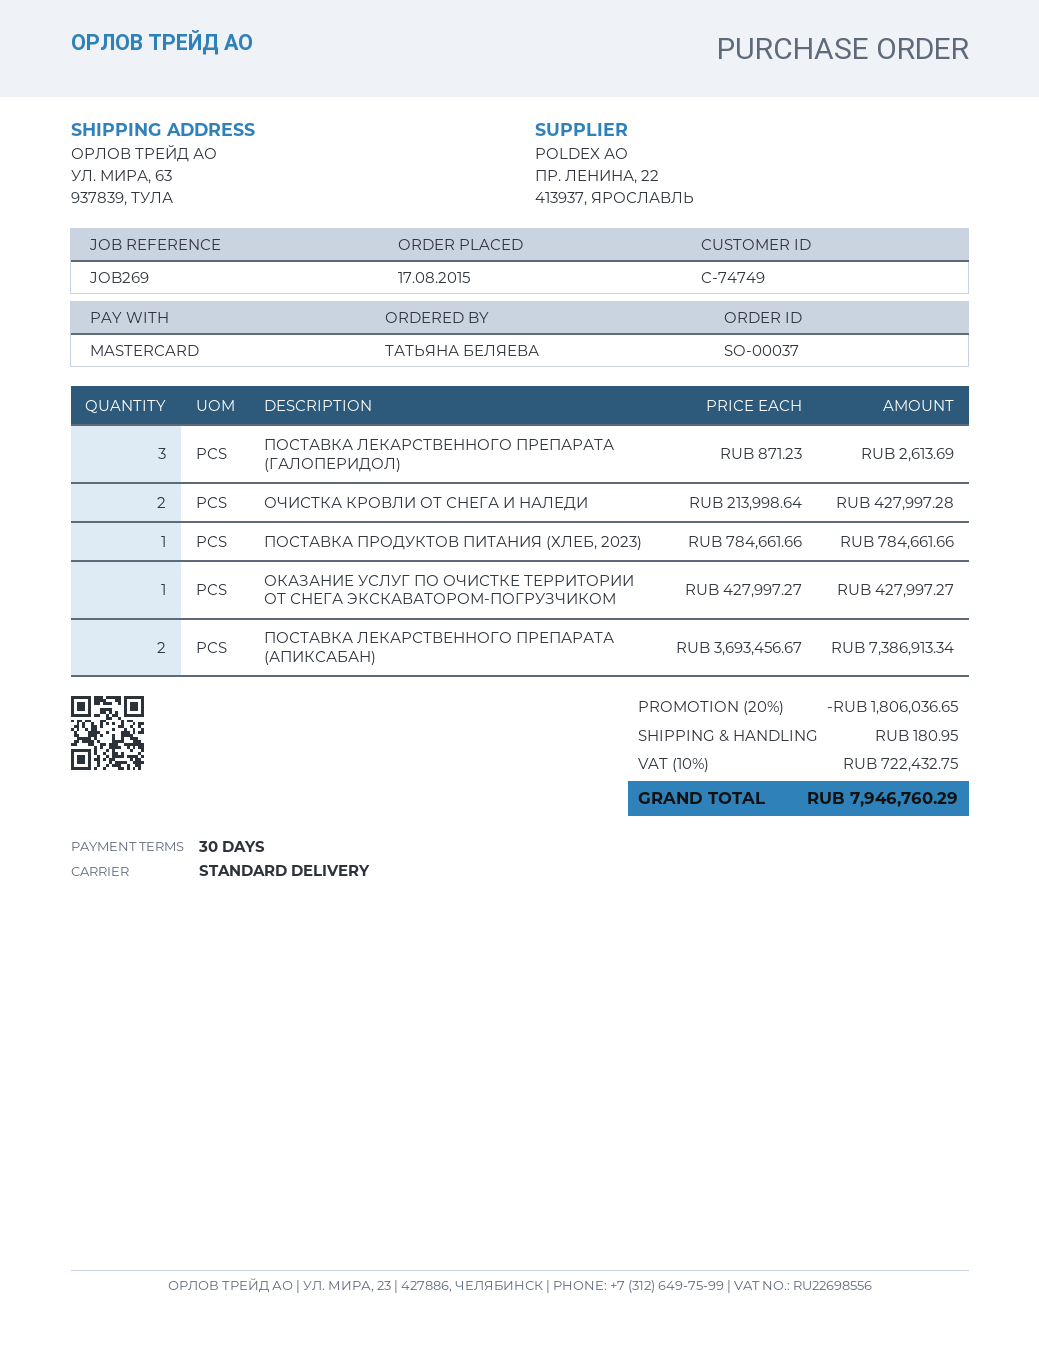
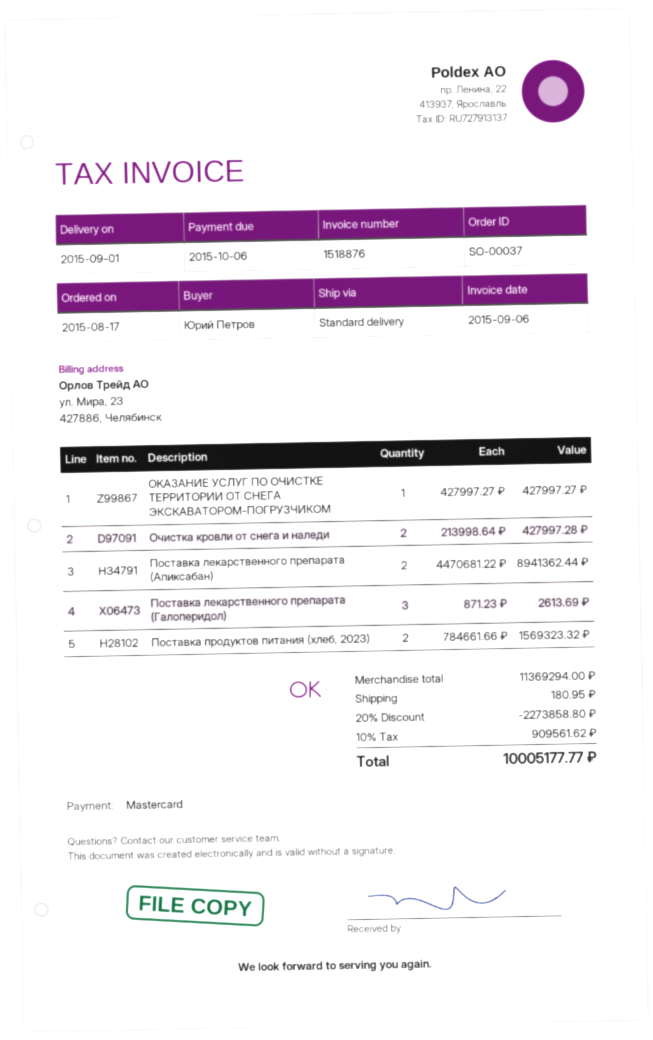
ordered by: ТАТЬЯНА БЕЛЯЕВА -> Юрий Петров
ПОСТАВКА ПРОДУКТОВ ПИТАНИЯ (ХЛЕБ, 2023): 1 x 784661.66 = 784661.66 -> 2 x 784661.66 = 1569323.32
ПОСТАВКА ЛЕКАРСТВЕННОГО ПРЕПАРАТА (АПИКСАБАН): 2 x 3693456.67 = 7386913.34 -> 2 x 4470681.22 = 8941362.44
discount: 20% = 1806036.65 -> 20% = 2273858.80
tax: 10% = 722432.75 -> 10% = 909561.62
total: 7946760.29 -> 10005177.77

